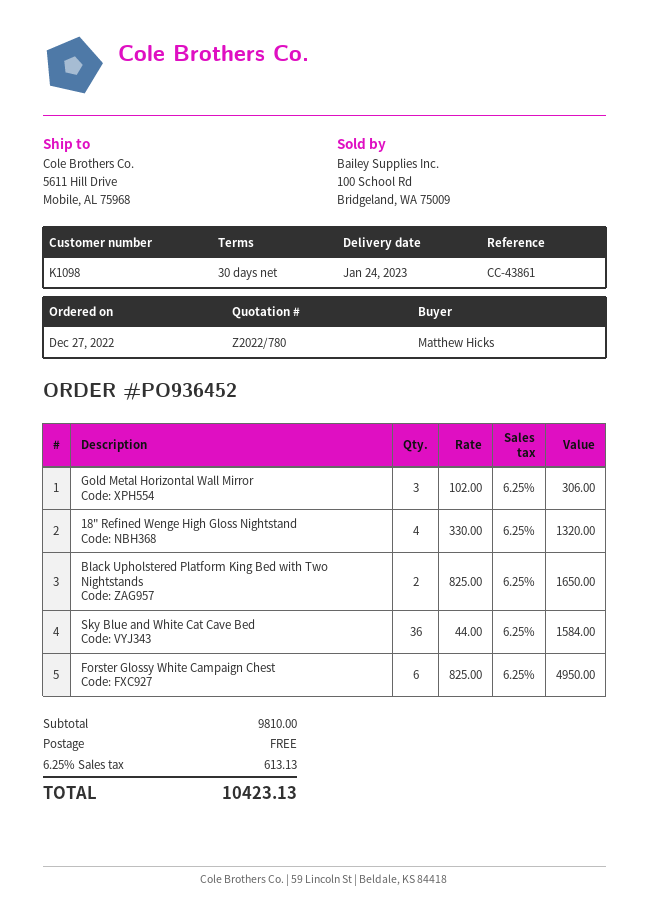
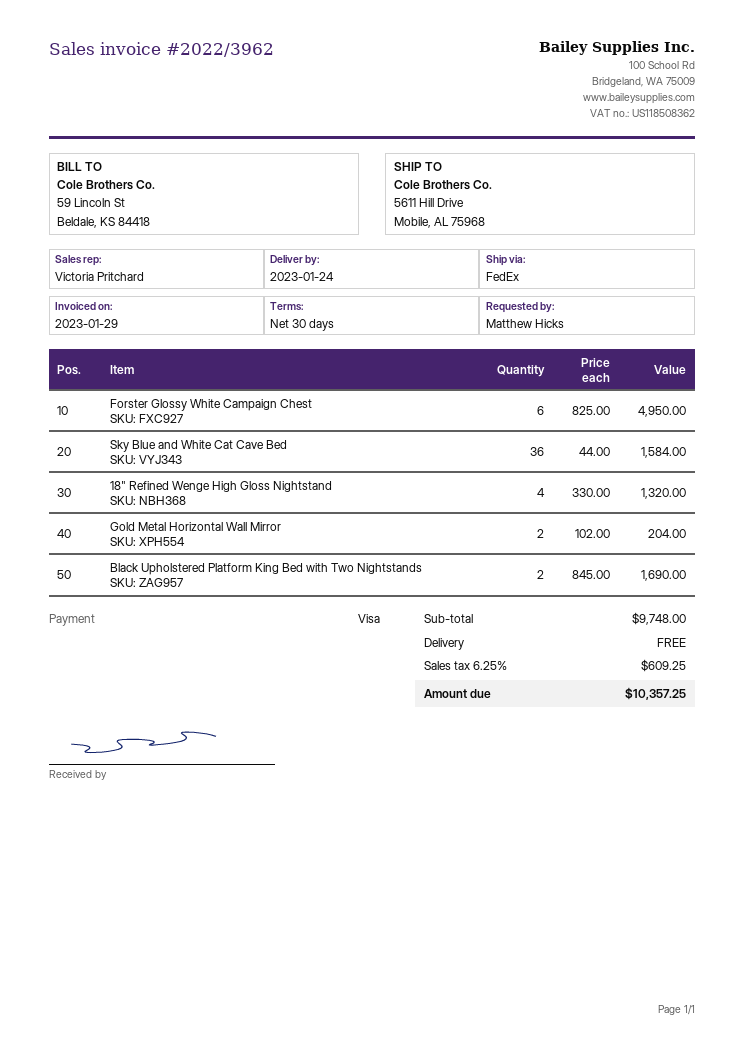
Gold Metal Horizontal Wall Mirror: 3 x 102.00 = 306.00 -> 2 x 102.00 = 204.00
Black Upholstered Platform King Bed with Two Nightstands: 2 x 825.00 = 1650.00 -> 2 x 845.00 = 1690.00
subtotal: 9810.00 -> 9748.00
tax: 6.25% = 613.13 -> 6.25% = 609.25
total: 10423.13 -> 10357.25

